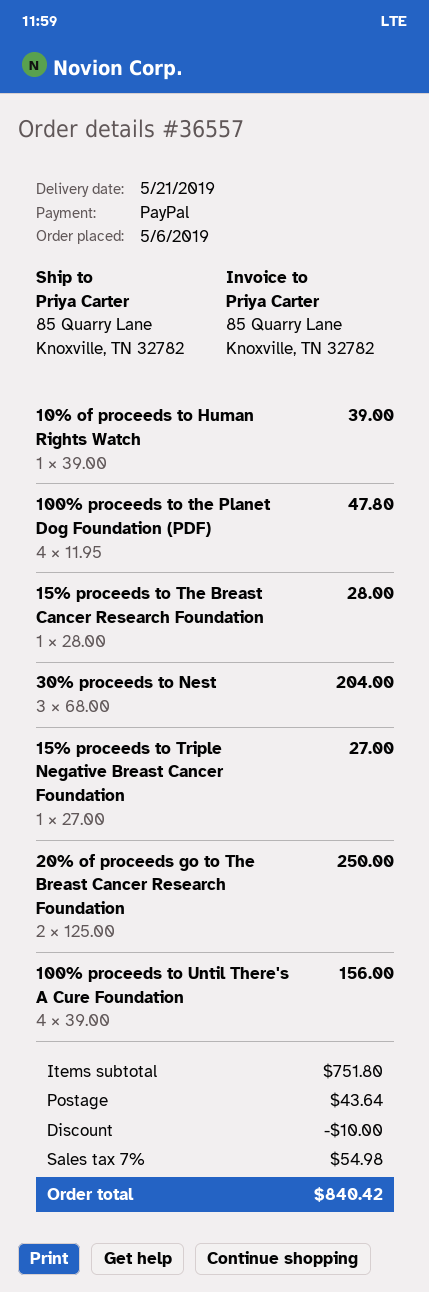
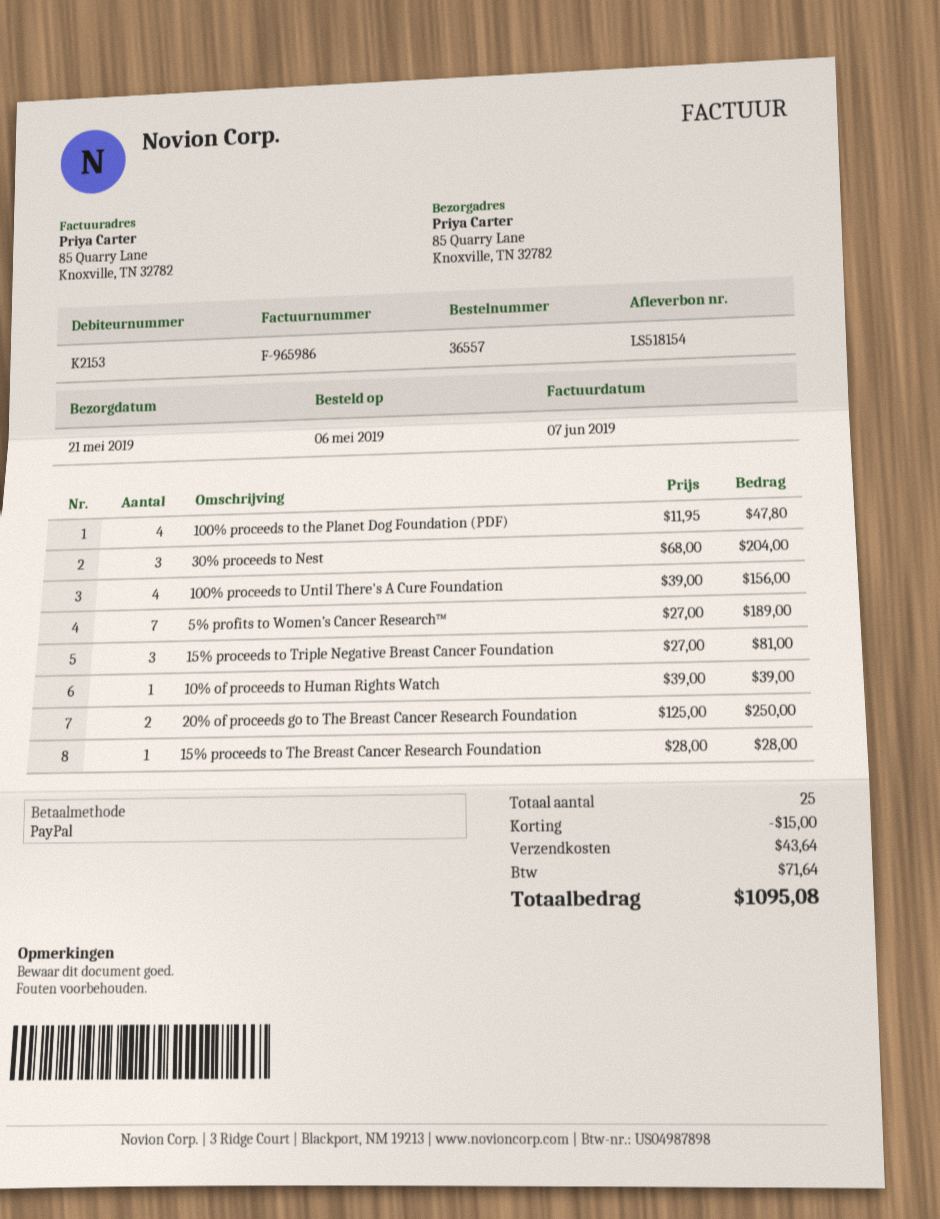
15% proceeds to Triple Negative Breast Cancer Foundation: 1 x 27.00 = 27.00 -> 3 x 27.00 = 81.00
5% profits to Women’s Cancer Research™: none -> 7 x 27.00 = 189.00
discount: 10.00 -> 15.00
tax: 54.98 -> 71.64
total: 840.42 -> 1095.08

